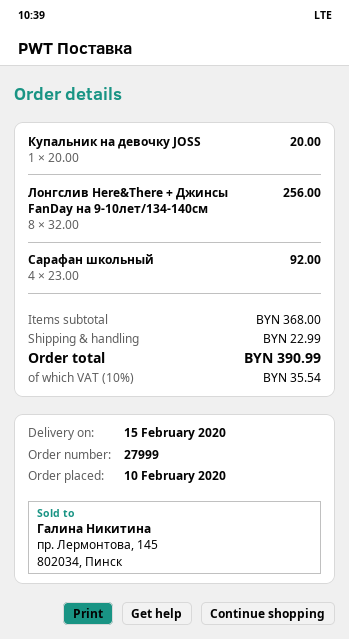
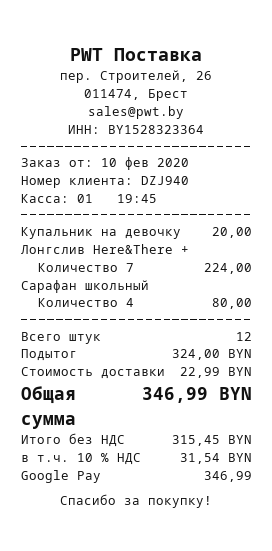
Лонгслив Here&There + Джинсы FanDay на 9-10лет/134-140см: 8 for 256.00 -> 7 for 224.00
Сарафан школьный: 4 for 92.00 -> 4 for 80.00
subtotal: 368.00 -> 324.00
tax: 10% = 35.54 -> 10% = 31.54
total: 390.99 -> 346.99

